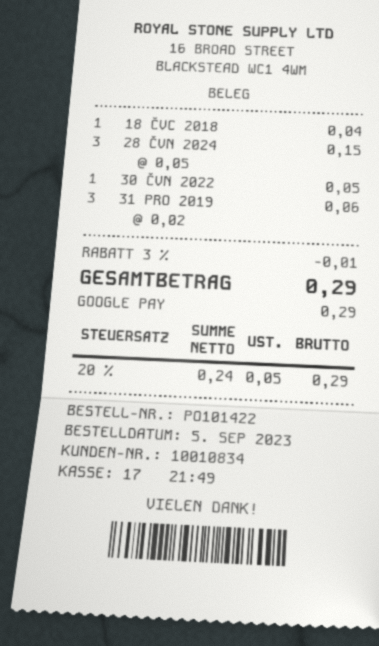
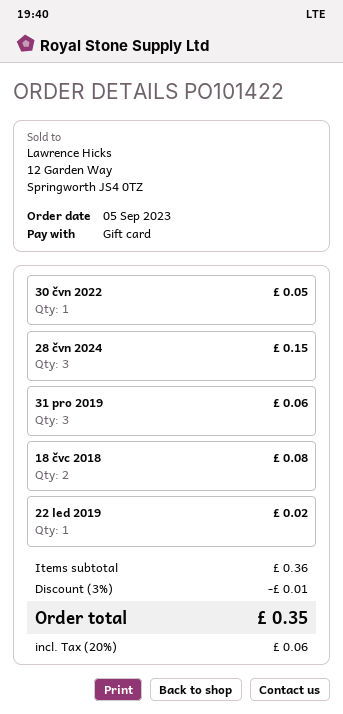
payment method: Google Pay -> gift card
18 ČVC 2018: 1 for 0.04 -> 2 for 0.08
22 led 2019: none -> 1 for 0.02
tax: 20% = 0.05 -> 20% = 0.06
total: 0.29 -> 0.35

